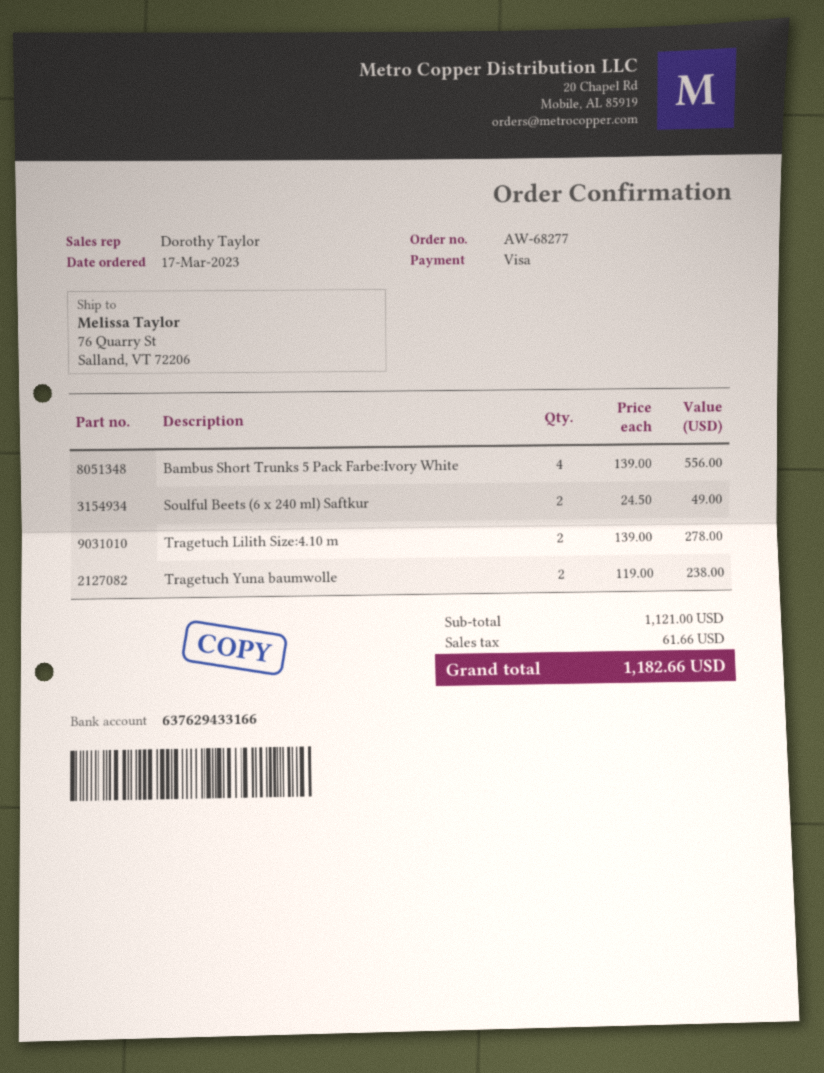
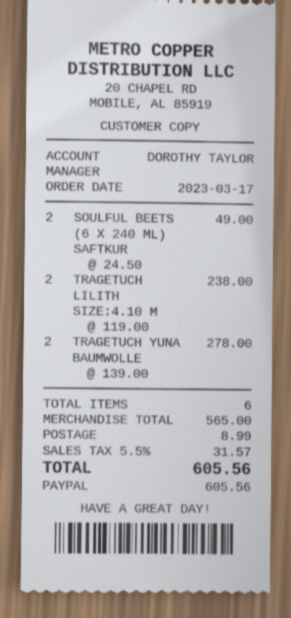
payment method: Visa -> PayPal
Bambus Short Trunks 5 Pack Farbe:Ivory White: 4 x 139.00 = 556.00 -> none
Tragetuch Lilith Size:4.10 m: 2 x 139.00 = 278.00 -> 2 x 119.00 = 238.00
Tragetuch Yuna baumwolle: 2 x 119.00 = 238.00 -> 2 x 139.00 = 278.00
subtotal: 1121.00 -> 565.00
shipping: none -> 8.99
tax: 61.66 -> 31.57
total: 1182.66 -> 605.56

